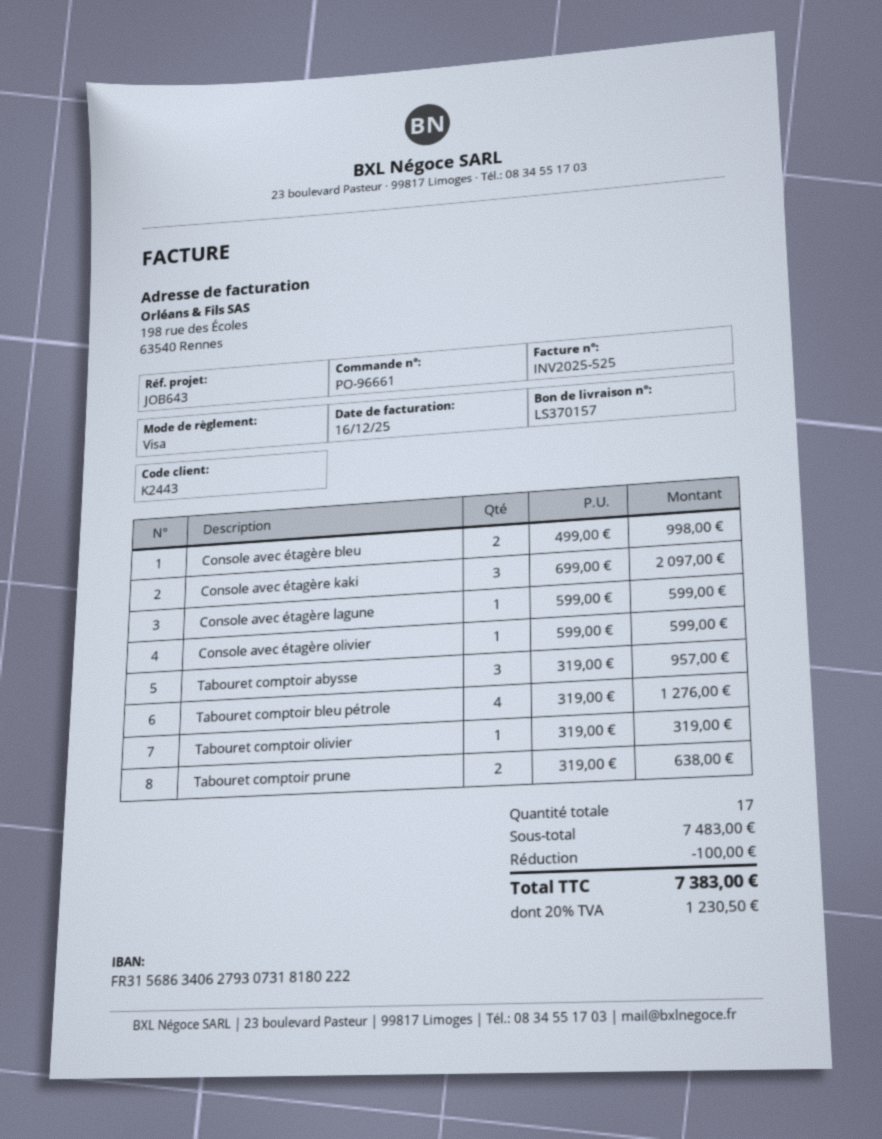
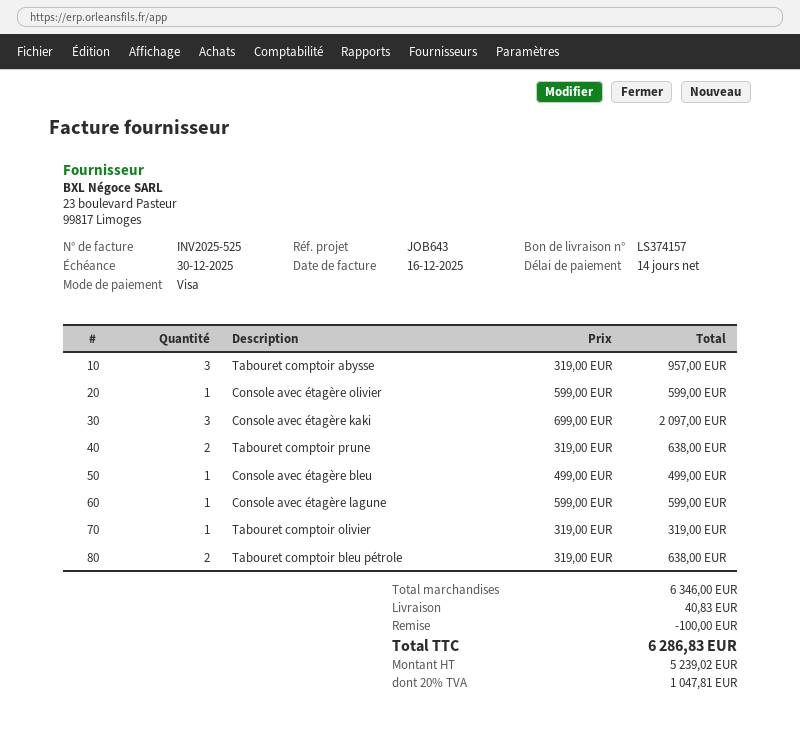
delivery note number: LS370157 -> LS374157
Console avec étagère bleu: 2 x 499.00 = 998.00 -> 1 x 499.00 = 499.00
Tabouret comptoir bleu pétrole: 4 x 319.00 = 1276.00 -> 2 x 319.00 = 638.00
subtotal: 7483.00 -> 6346.00
shipping: none -> 40.83
tax: 20% = 1230.50 -> 20% = 1047.81
total: 7383.00 -> 6286.83

